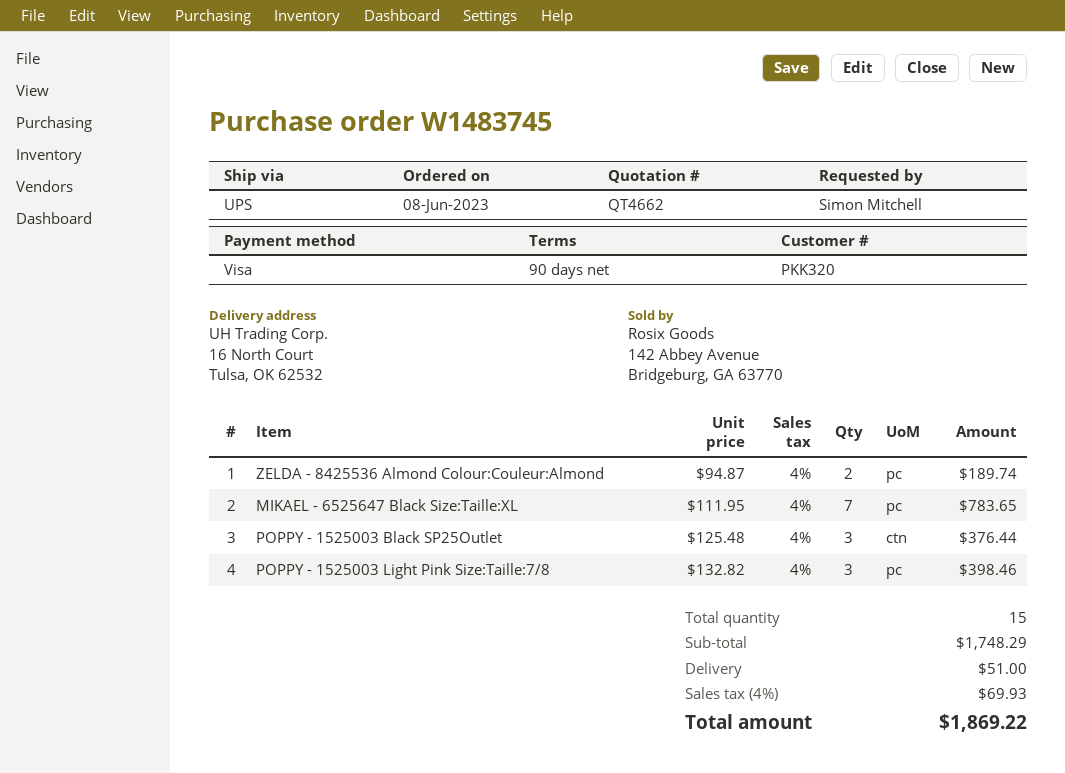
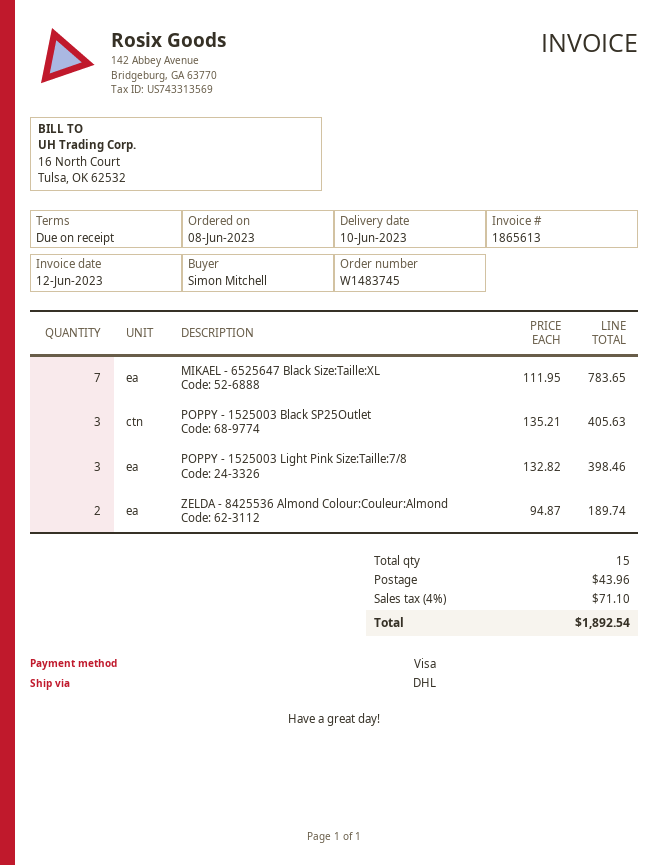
payment terms: 90 days -> on receipt
shipping method: UPS -> DHL
POPPY - 1525003 Black SP25Outlet: 3 x 125.48 = 376.44 -> 3 x 135.21 = 405.63
shipping: 51.00 -> 43.96
tax: 4% = 69.93 -> 4% = 71.10
total: 1869.22 -> 1892.54

